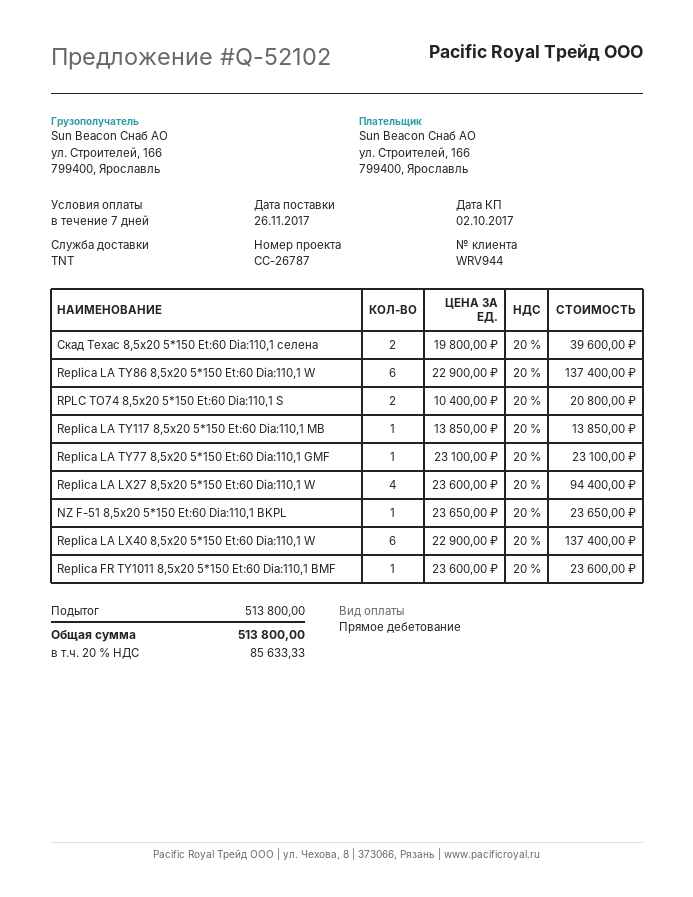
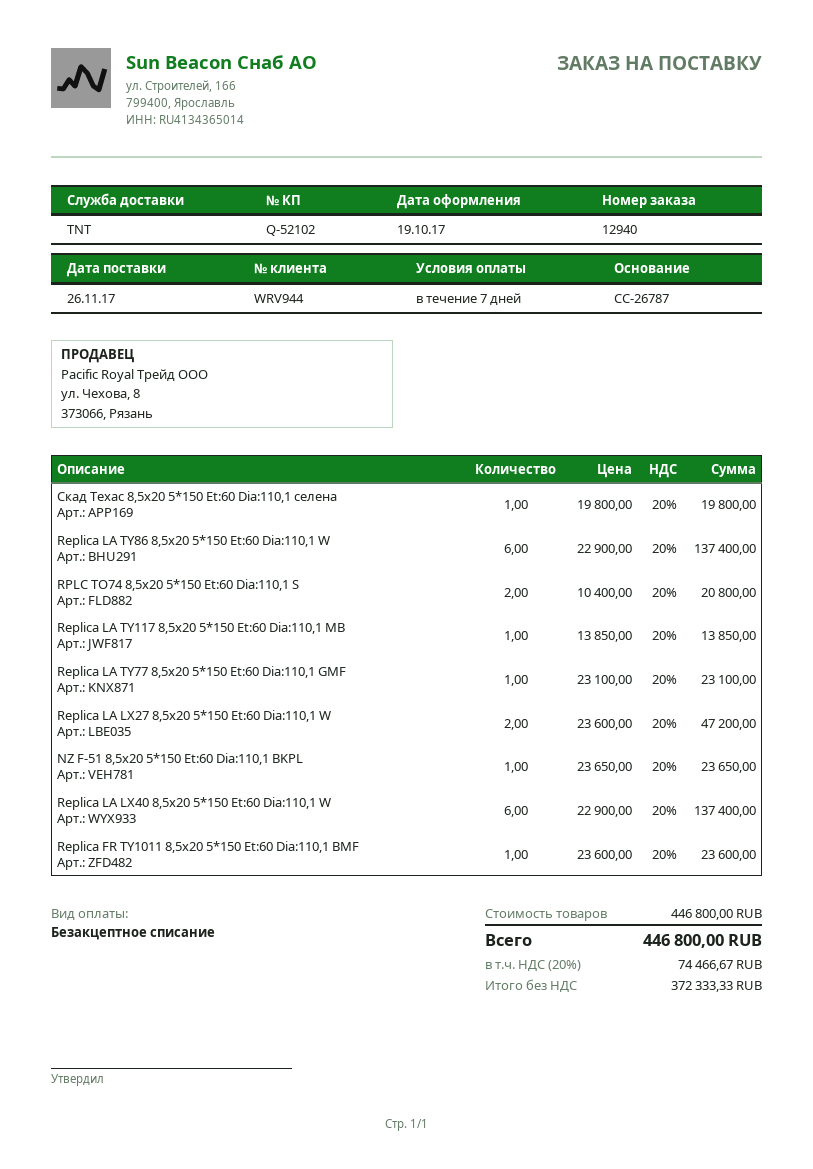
Скад Техас 8,5x20 5*150 Et:60 Dia:110,1 селена: 2 x 19800.00 = 39600.00 -> 1 x 19800.00 = 19800.00
Replica LA LX27 8,5x20 5*150 Et:60 Dia:110,1 W: 4 x 23600.00 = 94400.00 -> 2 x 23600.00 = 47200.00
subtotal: 513800.00 -> 446800.00
tax: 20% = 85633.33 -> 20% = 74466.67
total: 513800.00 -> 446800.00

